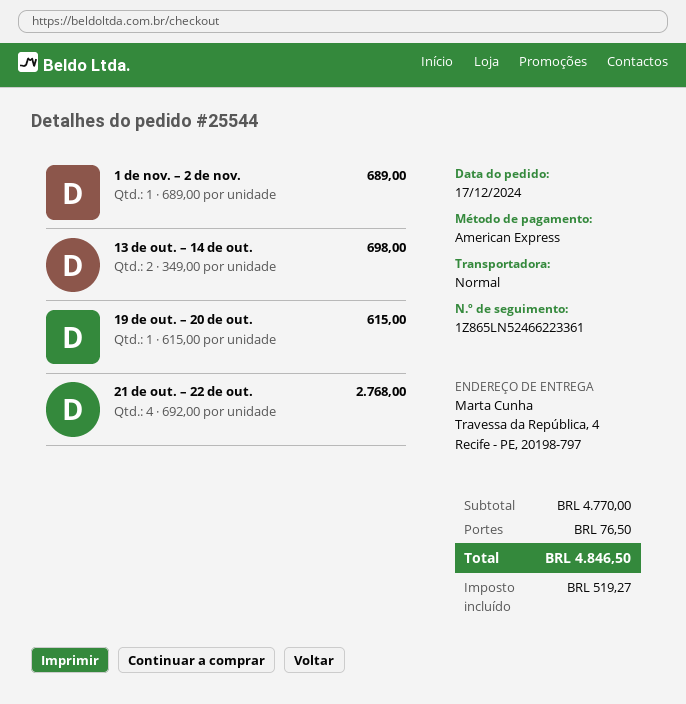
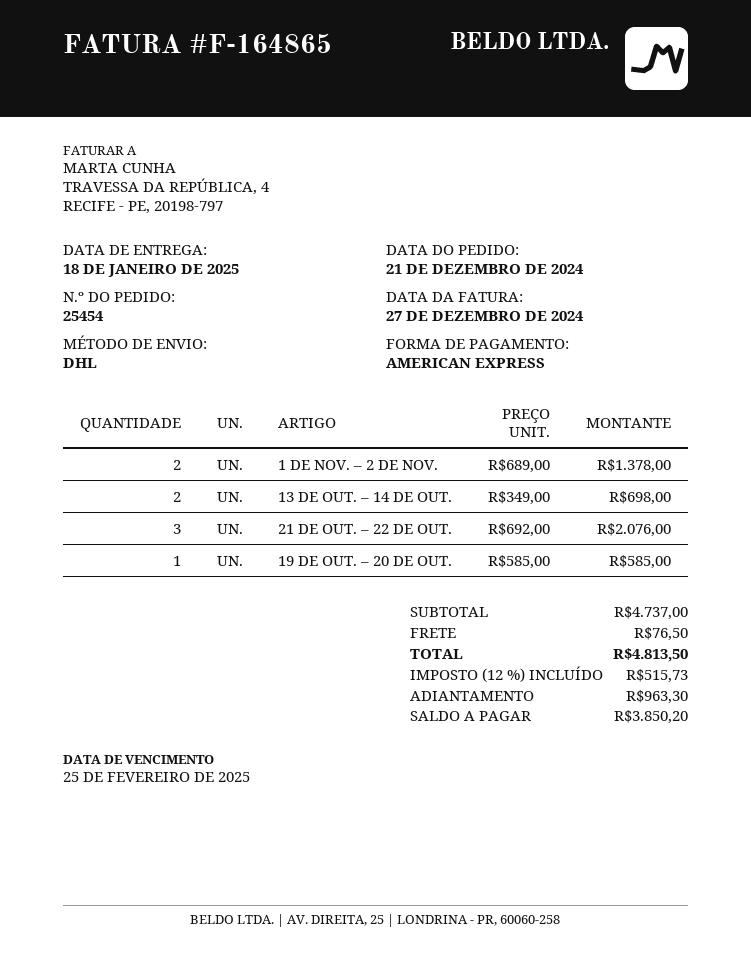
order number: 25544 -> 25454
order date: 2024-12-17 -> 2024-12-21
shipping method: standard -> DHL
1 de nov. – 2 de nov.: 1 x 689.00 = 689.00 -> 2 x 689.00 = 1378.00
19 de out. – 20 de out.: 1 x 615.00 = 615.00 -> 1 x 585.00 = 585.00
21 de out. – 22 de out.: 4 x 692.00 = 2768.00 -> 3 x 692.00 = 2076.00
subtotal: 4770.00 -> 4737.00
tax: 519.27 -> 515.73
total: 4846.50 -> 4813.50

